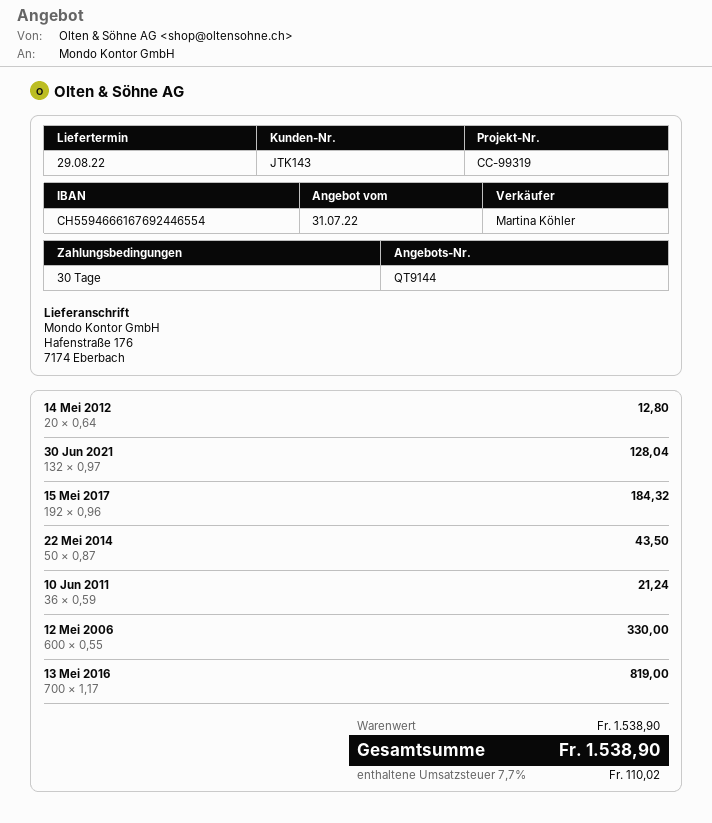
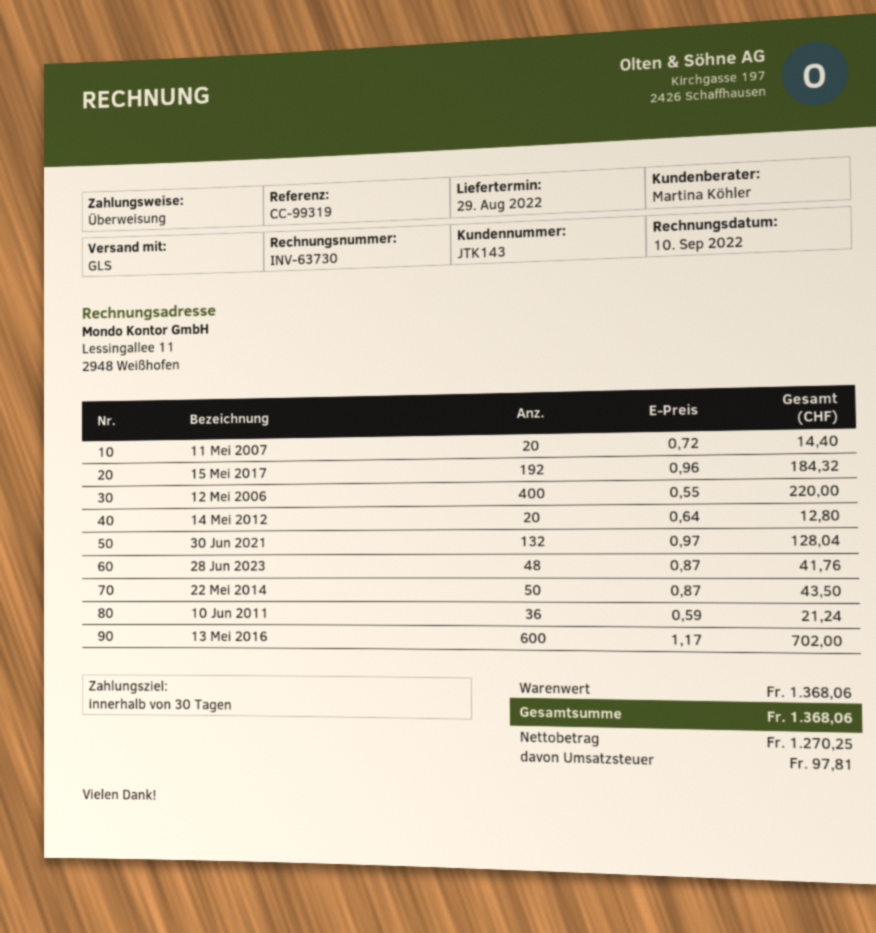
12 Mei 2006: 600 x 0.55 = 330.00 -> 400 x 0.55 = 220.00
13 Mei 2016: 700 x 1.17 = 819.00 -> 600 x 1.17 = 702.00
11 Mei 2007: none -> 20 x 0.72 = 14.40
28 Jun 2023: none -> 48 x 0.87 = 41.76
subtotal: 1538.90 -> 1368.06
tax: 110.02 -> 97.81
total: 1538.90 -> 1368.06

